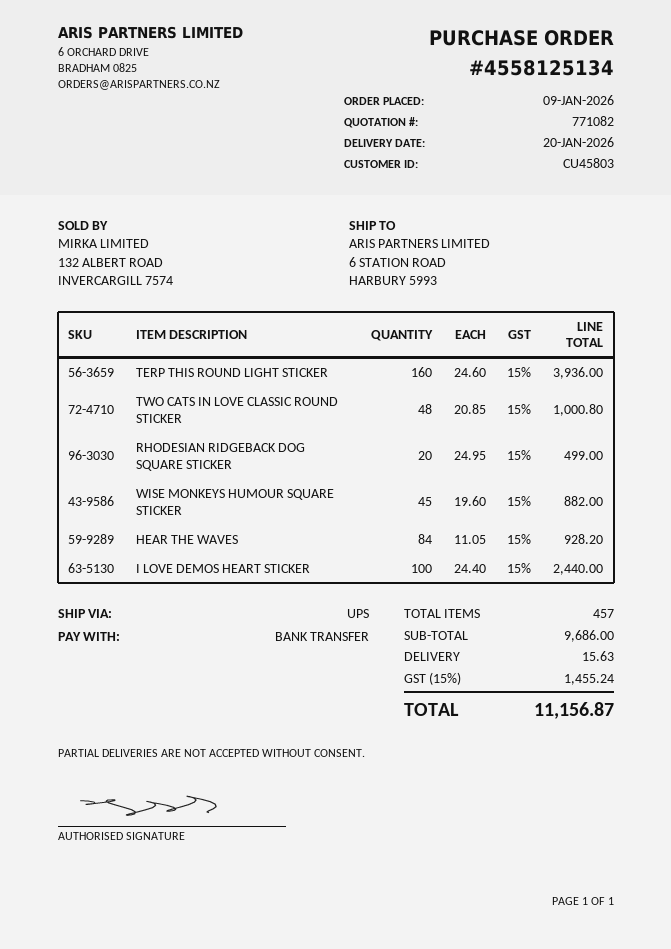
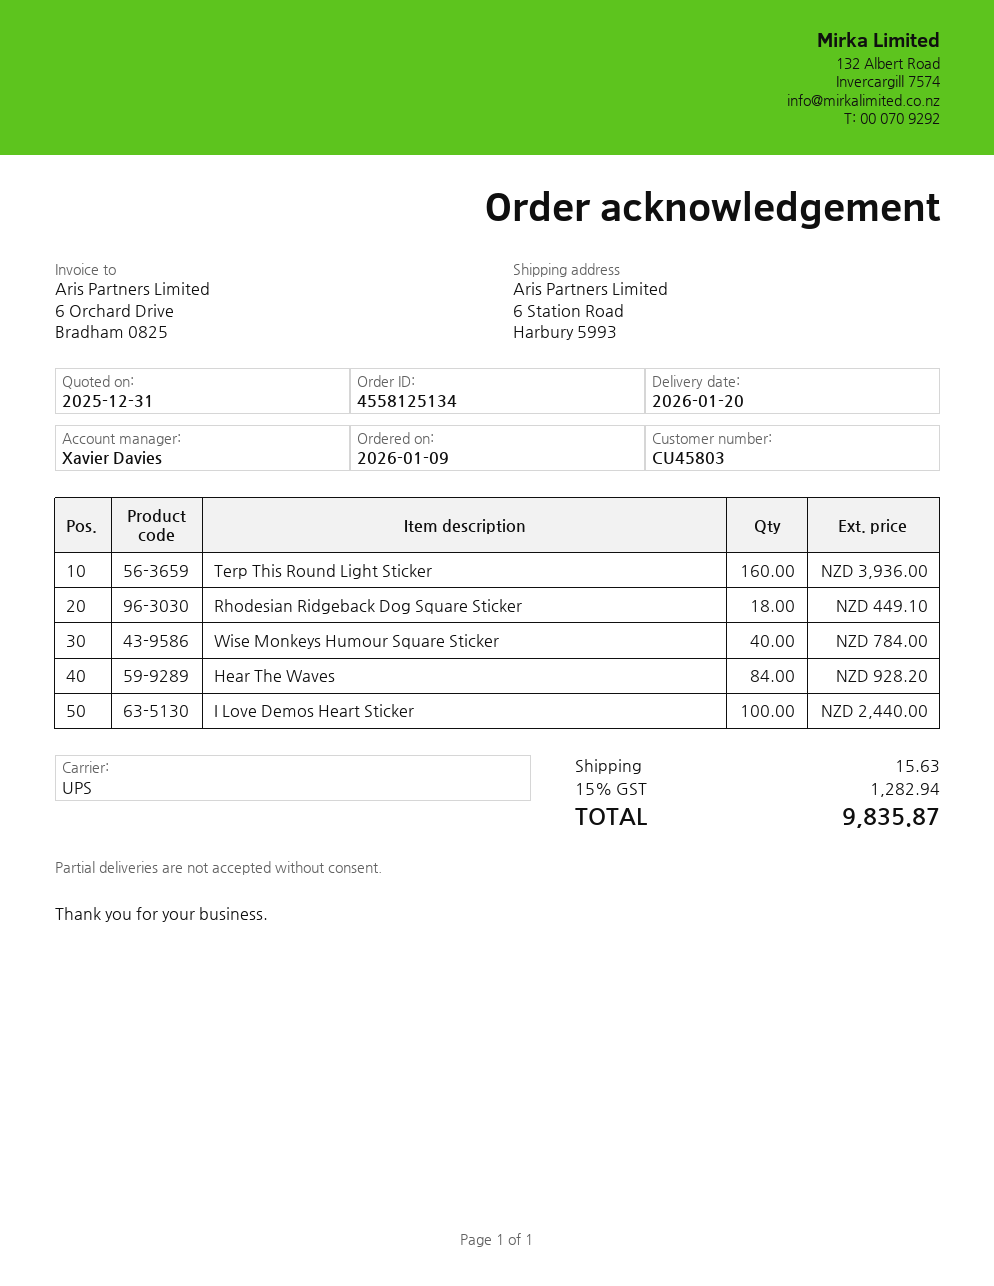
TWO CATS IN LOVE CLASSIC ROUND STICKER: 48 for 1000.80 -> none
RHODESIAN RIDGEBACK DOG SQUARE STICKER: 20 for 499.00 -> 18 for 449.10
WISE MONKEYS HUMOUR SQUARE STICKER: 45 for 882.00 -> 40 for 784.00
tax: 15% = 1455.24 -> 15% = 1282.94
total: 11156.87 -> 9835.87

